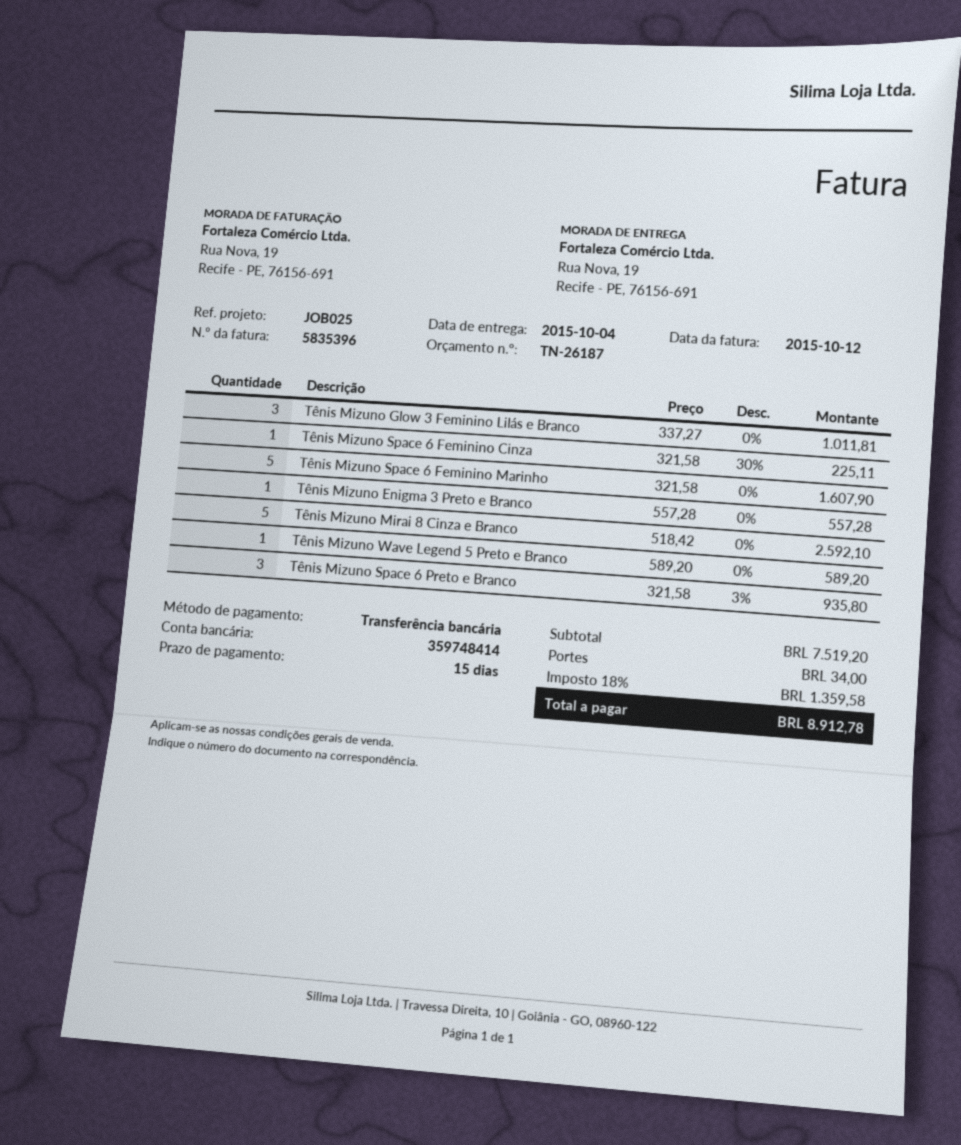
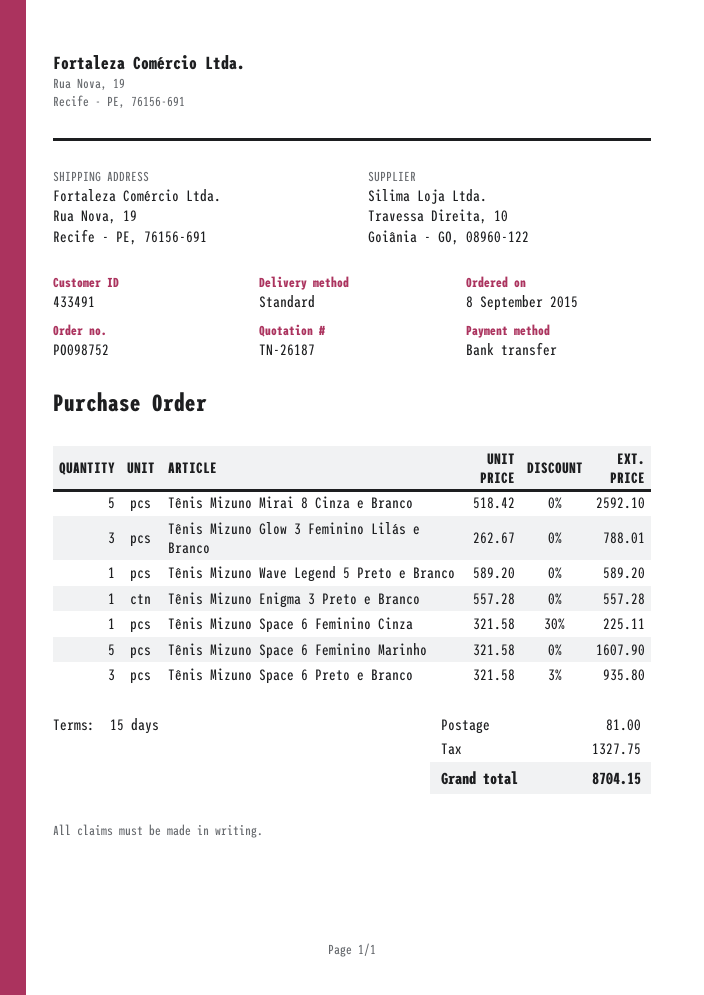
Tênis Mizuno Glow 3 Feminino Lilás e Branco: 3 x 337.27 = 1011.81 -> 3 x 262.67 = 788.01
shipping: 34.00 -> 81.00
tax: 1359.58 -> 1327.75
total: 8912.78 -> 8704.15

